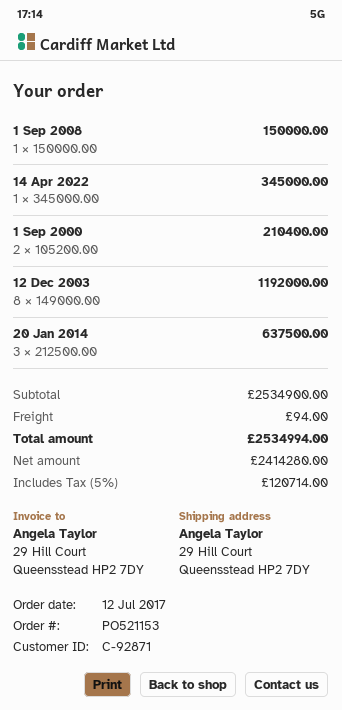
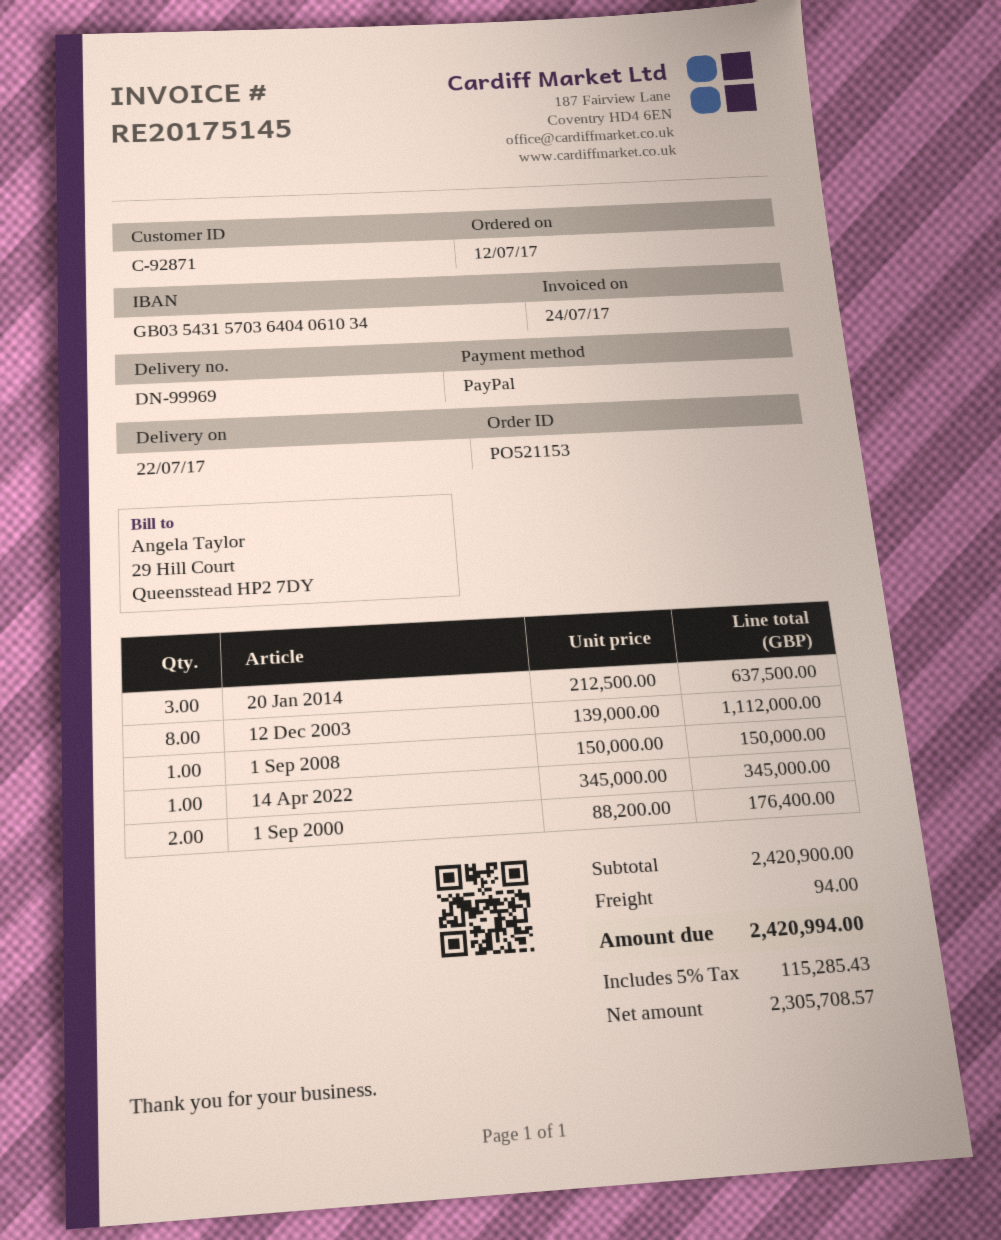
1 Sep 2000: 2 x 105200.00 = 210400.00 -> 2 x 88200.00 = 176400.00
12 Dec 2003: 8 x 149000.00 = 1192000.00 -> 8 x 139000.00 = 1112000.00
subtotal: 2534900.00 -> 2420900.00
net: 2414280.00 -> 2305708.57
tax: 5% = 120714.00 -> 5% = 115285.43
total: 2534994.00 -> 2420994.00

